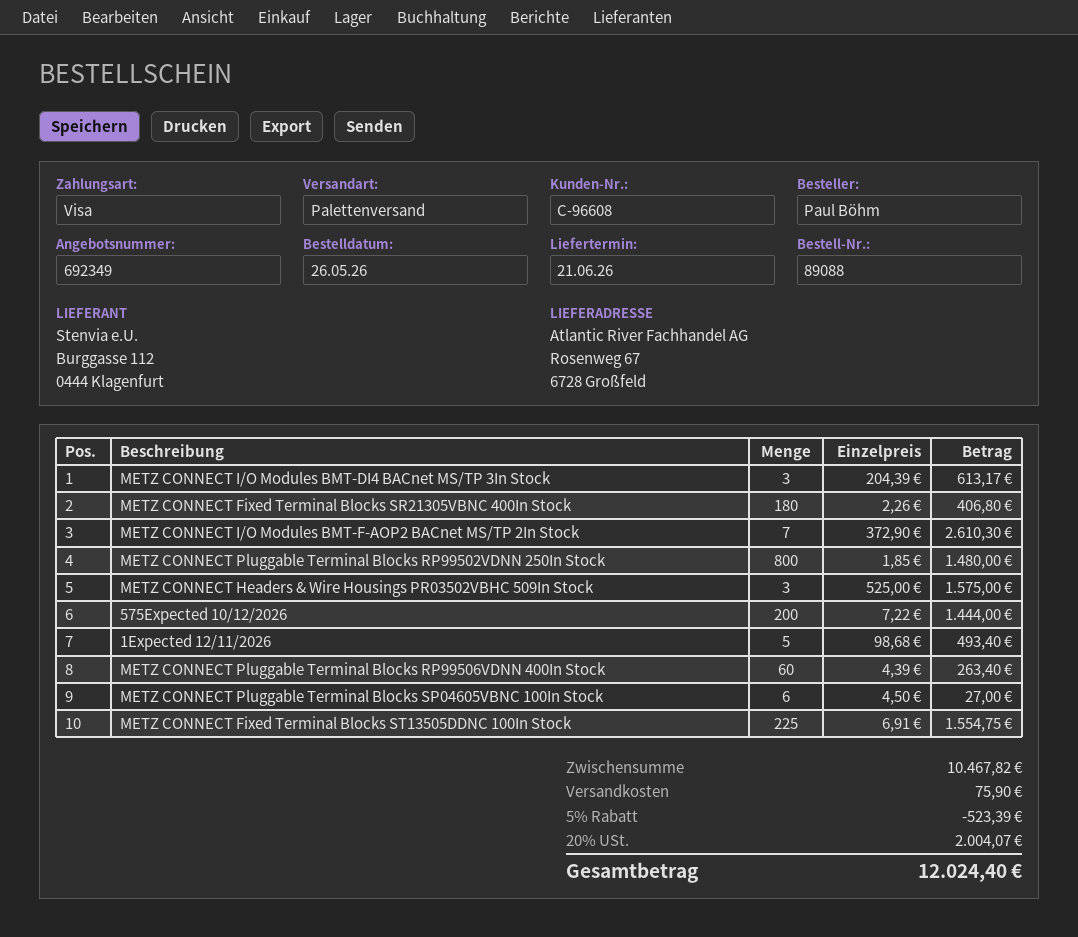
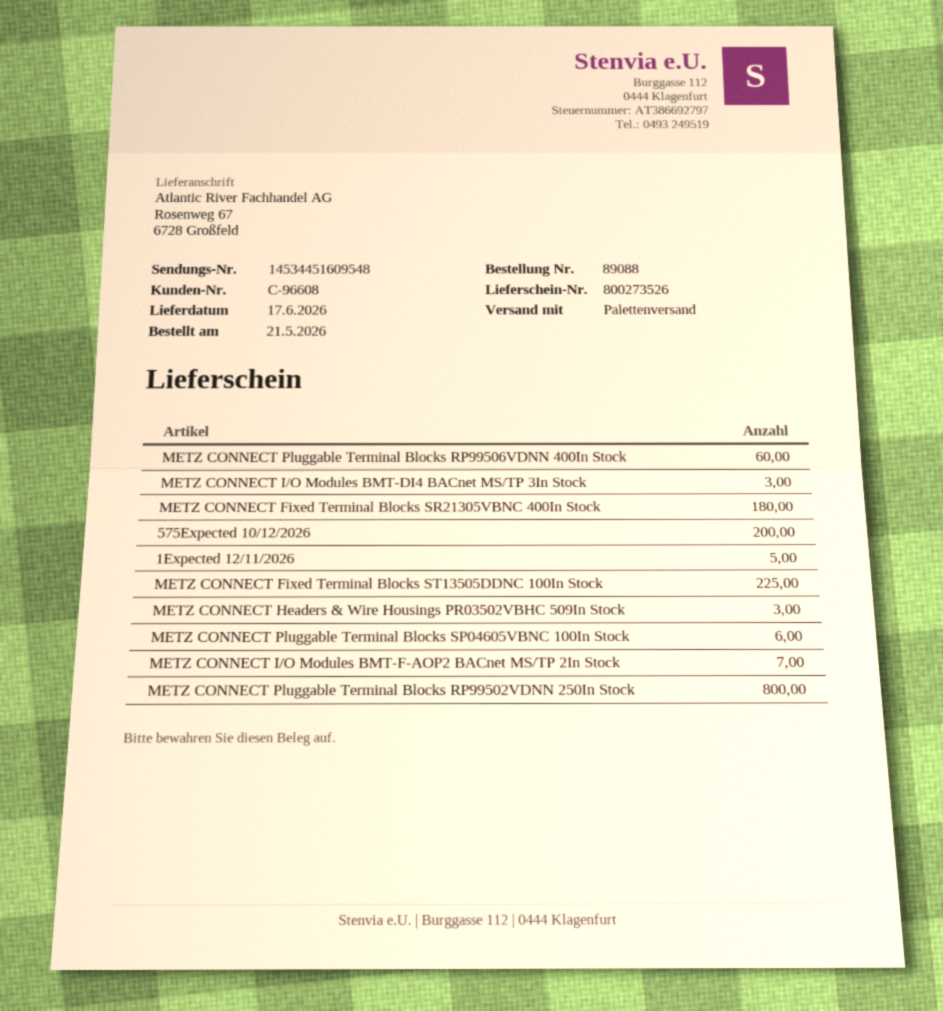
order date: 2026-05-26 -> 2026-05-21
delivery date: 2026-06-21 -> 2026-06-17

